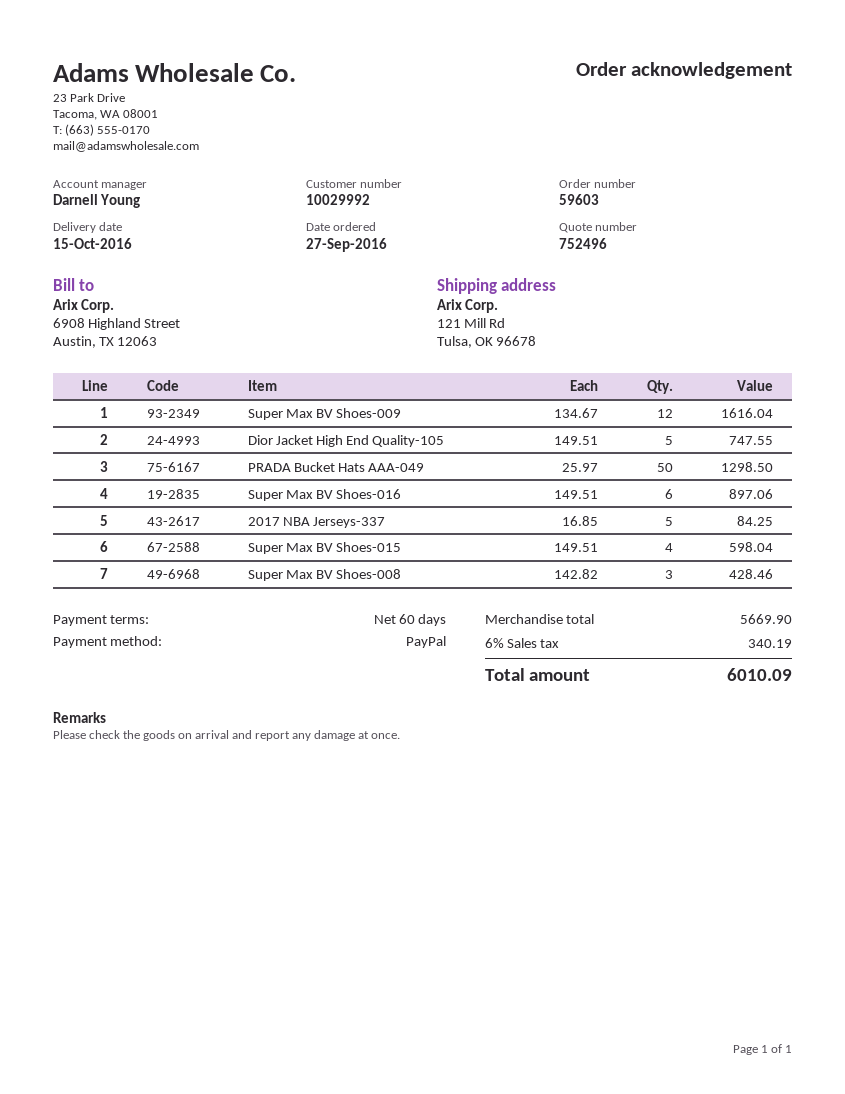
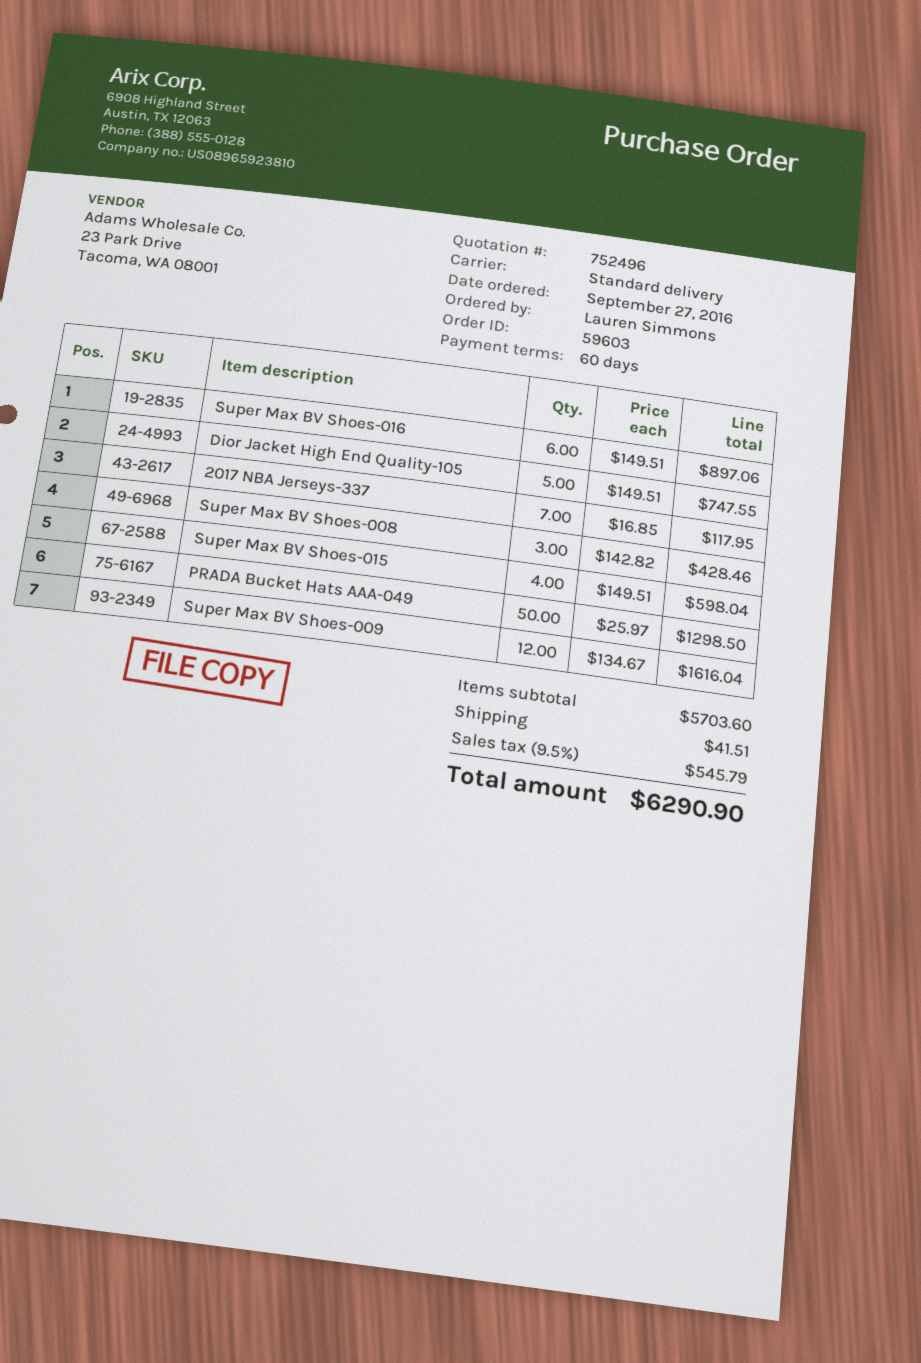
2017 NBA Jerseys-337: 5 x 16.85 = 84.25 -> 7 x 16.85 = 117.95
subtotal: 5669.90 -> 5703.60
shipping: none -> 41.51
tax: 6% = 340.19 -> 9.5% = 545.79
total: 6010.09 -> 6290.90

